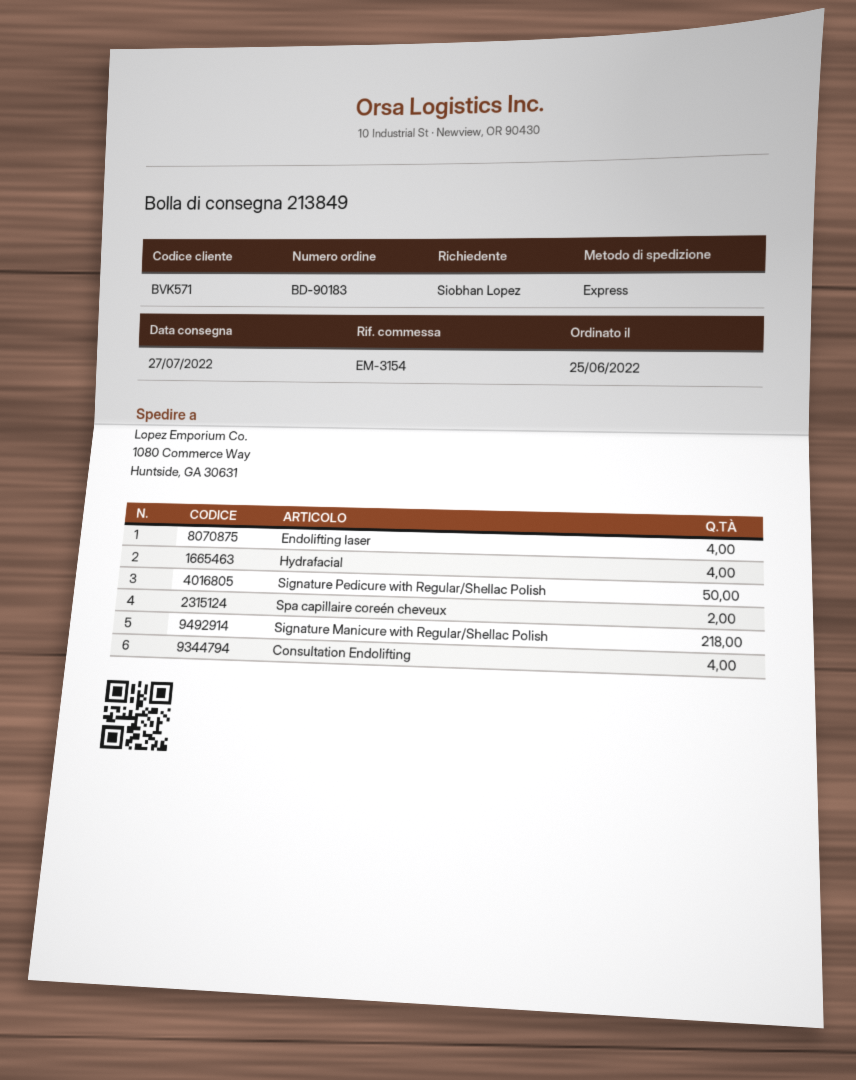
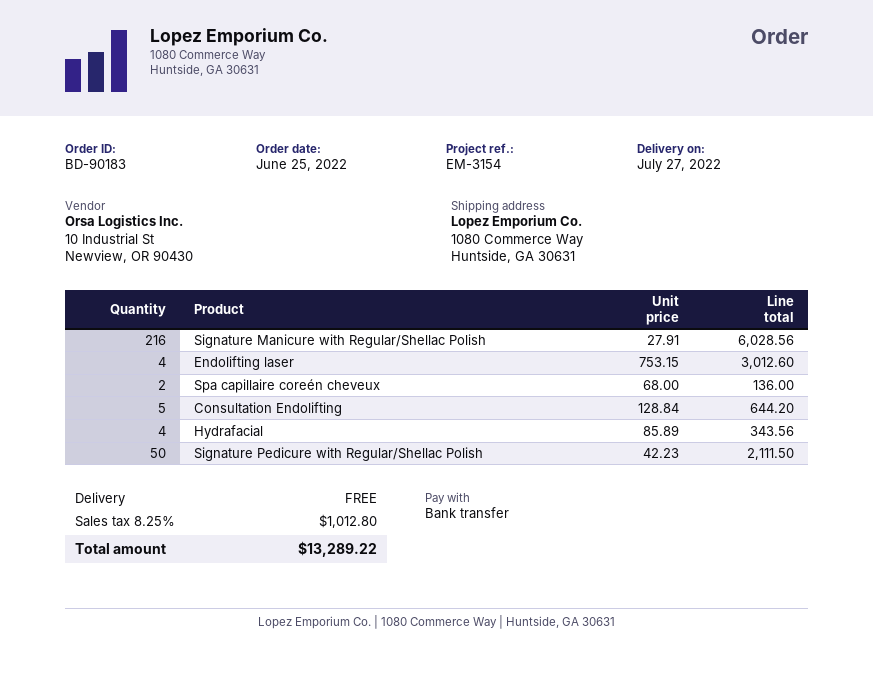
Signature Manicure with Regular/Shellac Polish: 218 -> 216
Consultation Endolifting: 4 -> 5

